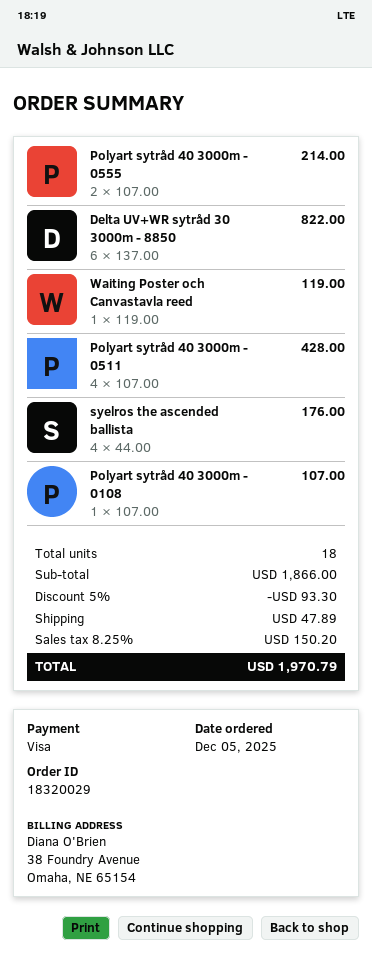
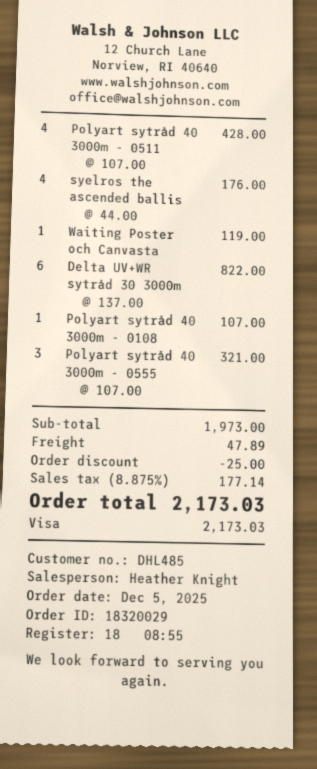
Polyart sytråd 40 3000m - 0555: 2 x 107.00 = 214.00 -> 3 x 107.00 = 321.00
subtotal: 1866.00 -> 1973.00
discount: 93.30 -> 25.00
tax: 8.25% = 150.20 -> 8.875% = 177.14
total: 1970.79 -> 2173.03

